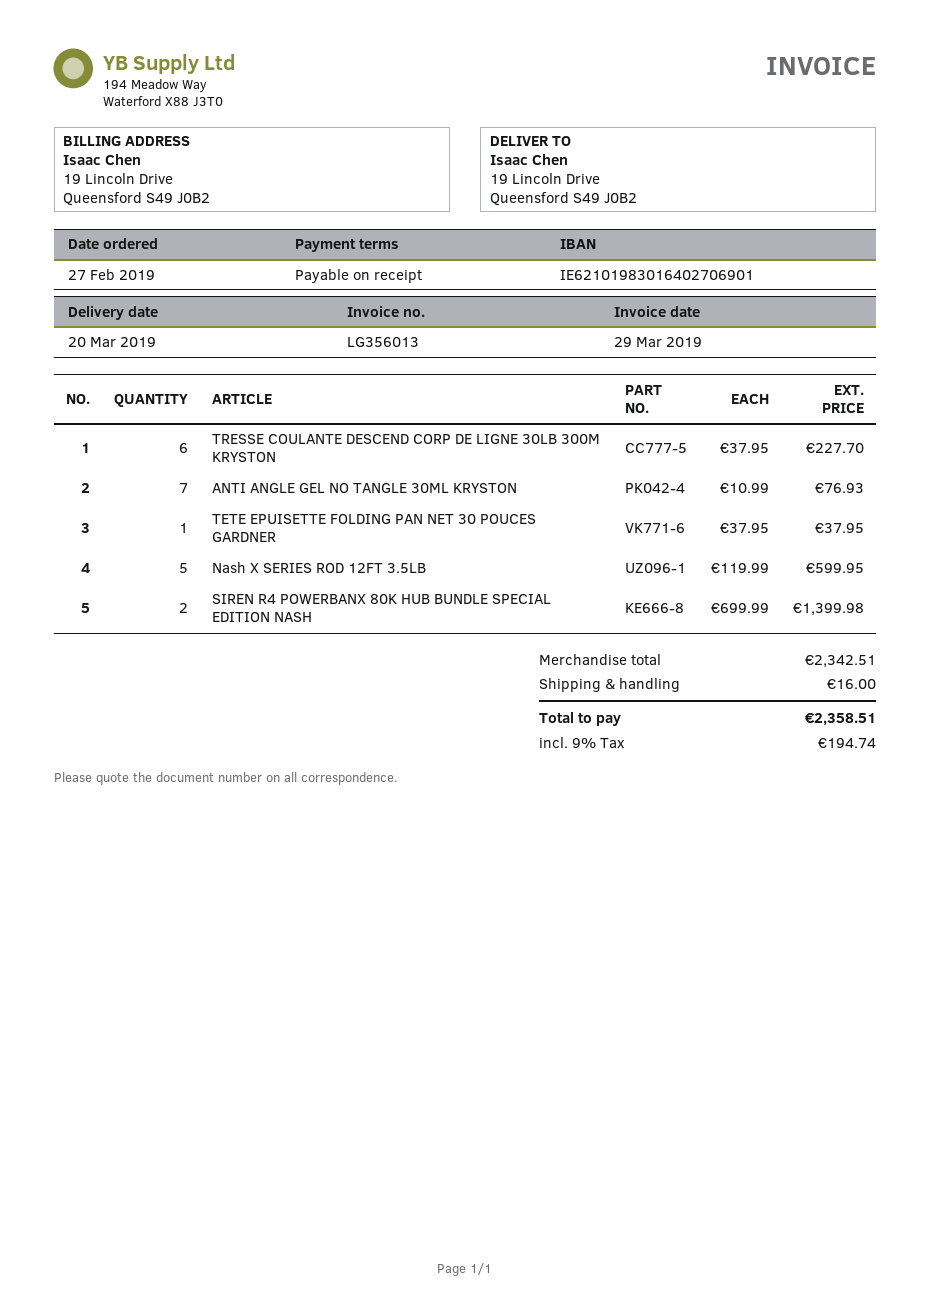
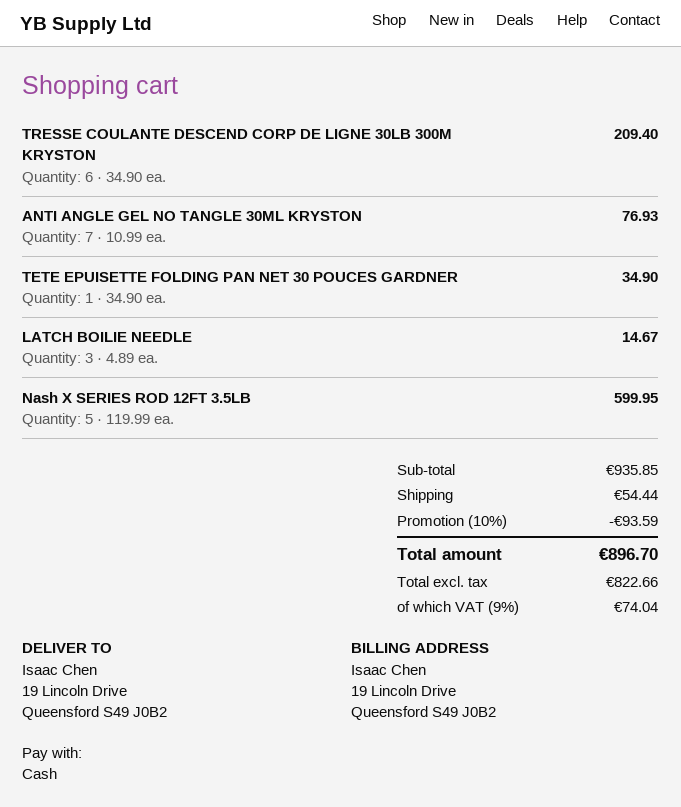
TRESSE COULANTE DESCEND CORP DE LIGNE 30LB 300M KRYSTON: 6 x 37.95 = 227.70 -> 6 x 34.90 = 209.40
TETE EPUISETTE FOLDING PAN NET 30 POUCES GARDNER: 1 x 37.95 = 37.95 -> 1 x 34.90 = 34.90
SIREN R4 POWERBANX 80K HUB BUNDLE SPECIAL EDITION NASH: 2 x 699.99 = 1399.98 -> none
LATCH BOILIE NEEDLE: none -> 3 x 4.89 = 14.67
subtotal: 2342.51 -> 935.85
discount: none -> 10% = 93.59
shipping: 16.00 -> 54.44
tax: 9% = 194.74 -> 9% = 74.04
total: 2358.51 -> 896.70

